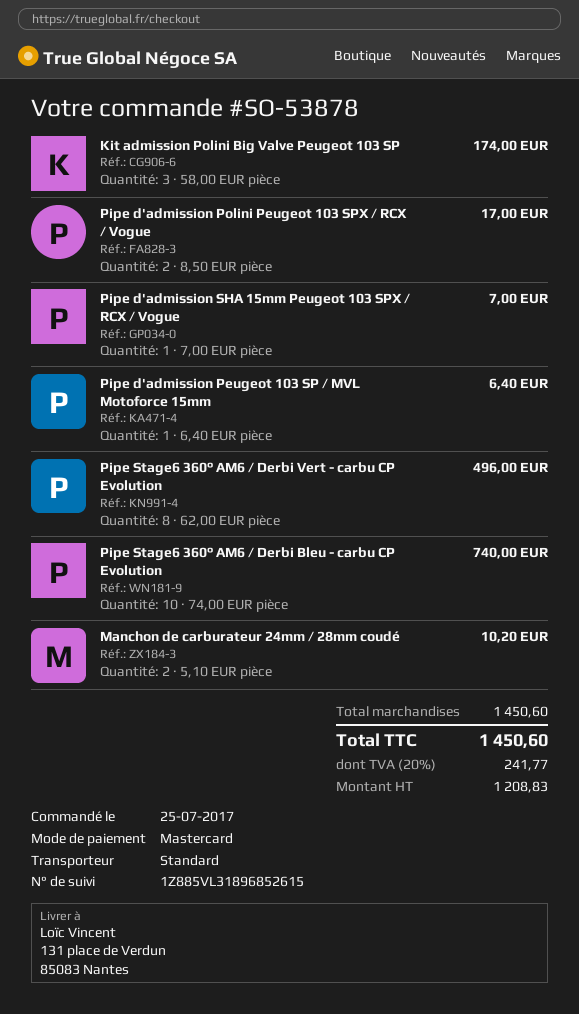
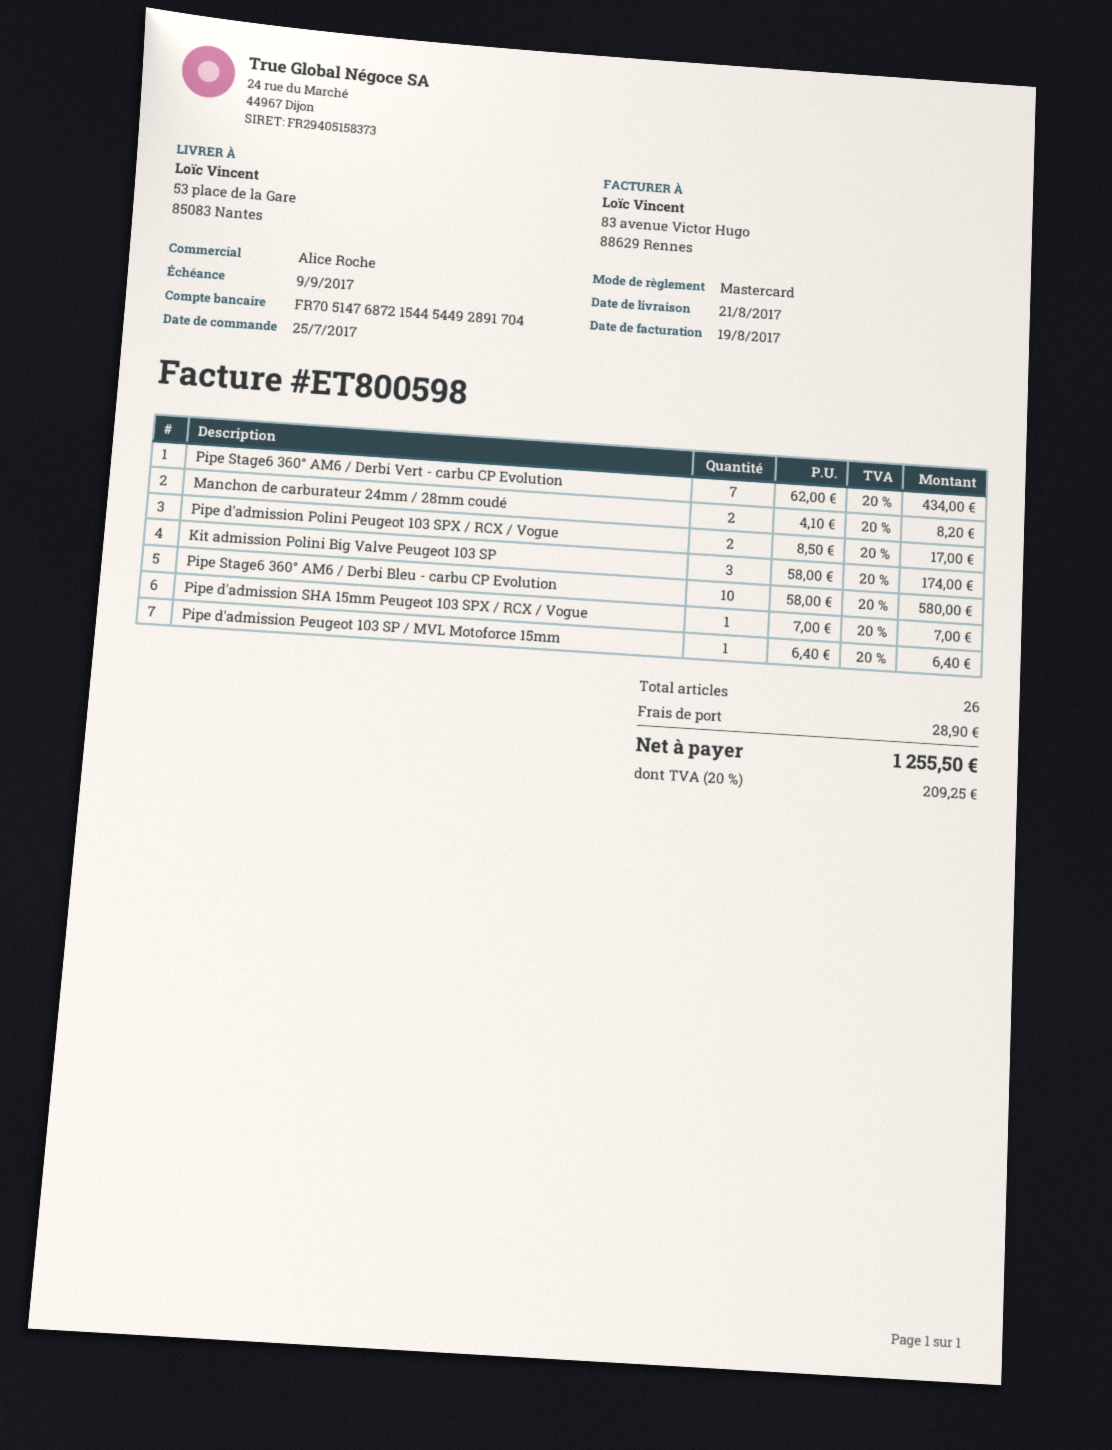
ship to: 131 place de Verdun, 85083 Nantes -> 53 place de la Gare, 85083 Nantes
Pipe Stage6 360° AM6 / Derbi Vert - carbu CP Evolution: 8 x 62.00 = 496.00 -> 7 x 62.00 = 434.00
Pipe Stage6 360° AM6 / Derbi Bleu - carbu CP Evolution: 10 x 74.00 = 740.00 -> 10 x 58.00 = 580.00
Manchon de carburateur 24mm / 28mm coudé: 2 x 5.10 = 10.20 -> 2 x 4.10 = 8.20
shipping: none -> 28.90
tax: 20% = 241.77 -> 20% = 209.25
total: 1450.60 -> 1255.50

